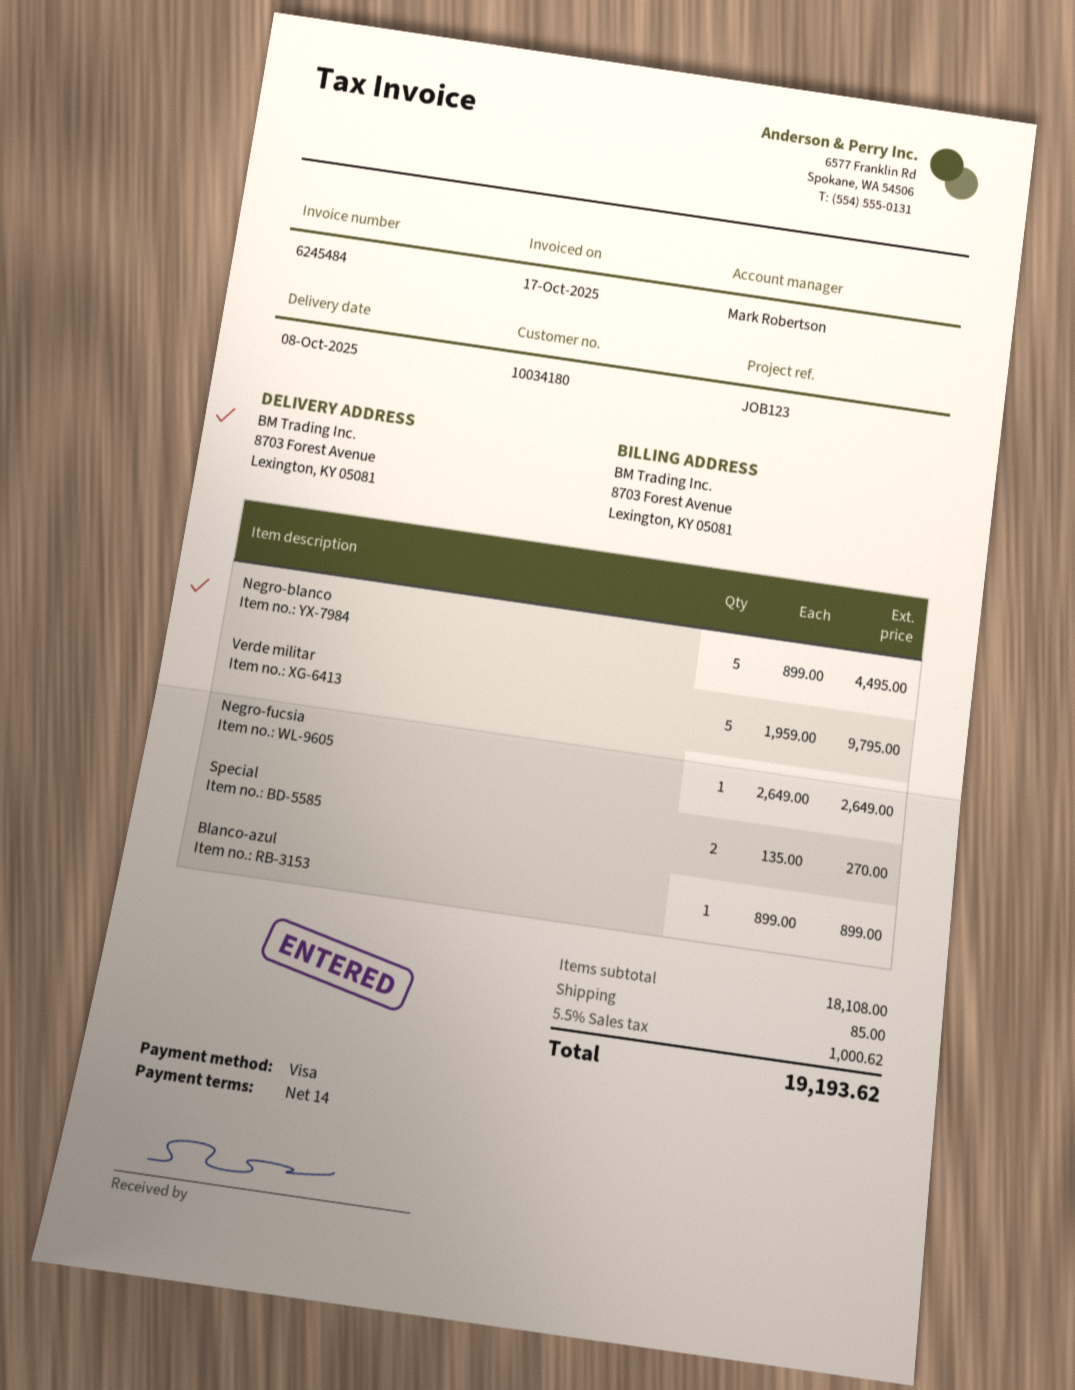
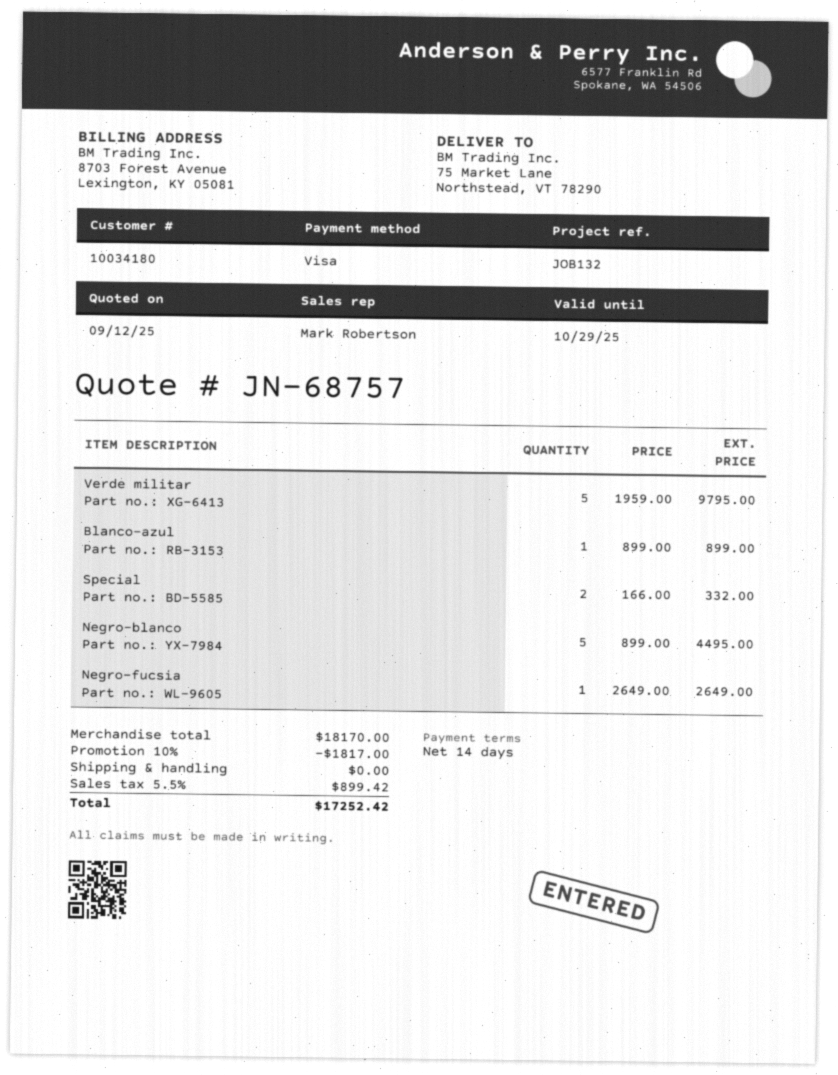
reference: JOB123 -> JOB132
ship to: 8703 Forest Avenue, Lexington, KY 05081 -> 75 Market Lane, Northstead, VT 78290
Special: 2 x 135.00 = 270.00 -> 2 x 166.00 = 332.00
subtotal: 18108.00 -> 18170.00
discount: none -> 10% = 1817.00
shipping: 85.00 -> 0.00
tax: 5.5% = 1000.62 -> 5.5% = 899.42
total: 19193.62 -> 17252.42

